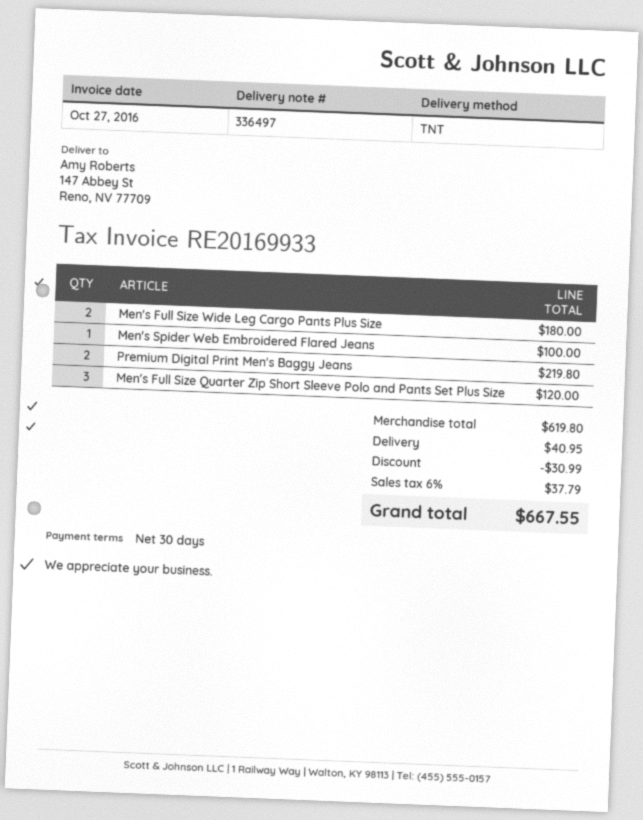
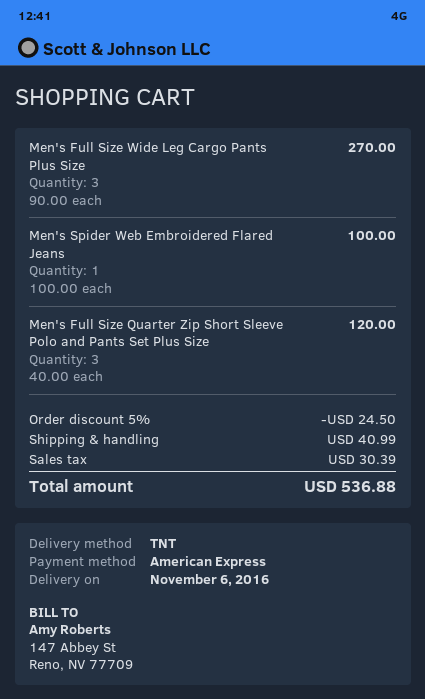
Men's Full Size Wide Leg Cargo Pants Plus Size: 2 for 180.00 -> 3 for 270.00
Premium Digital Print Men's Baggy Jeans: 2 for 219.80 -> none
discount: 30.99 -> 24.50
shipping: 40.95 -> 40.99
tax: 37.79 -> 30.39
total: 667.55 -> 536.88

